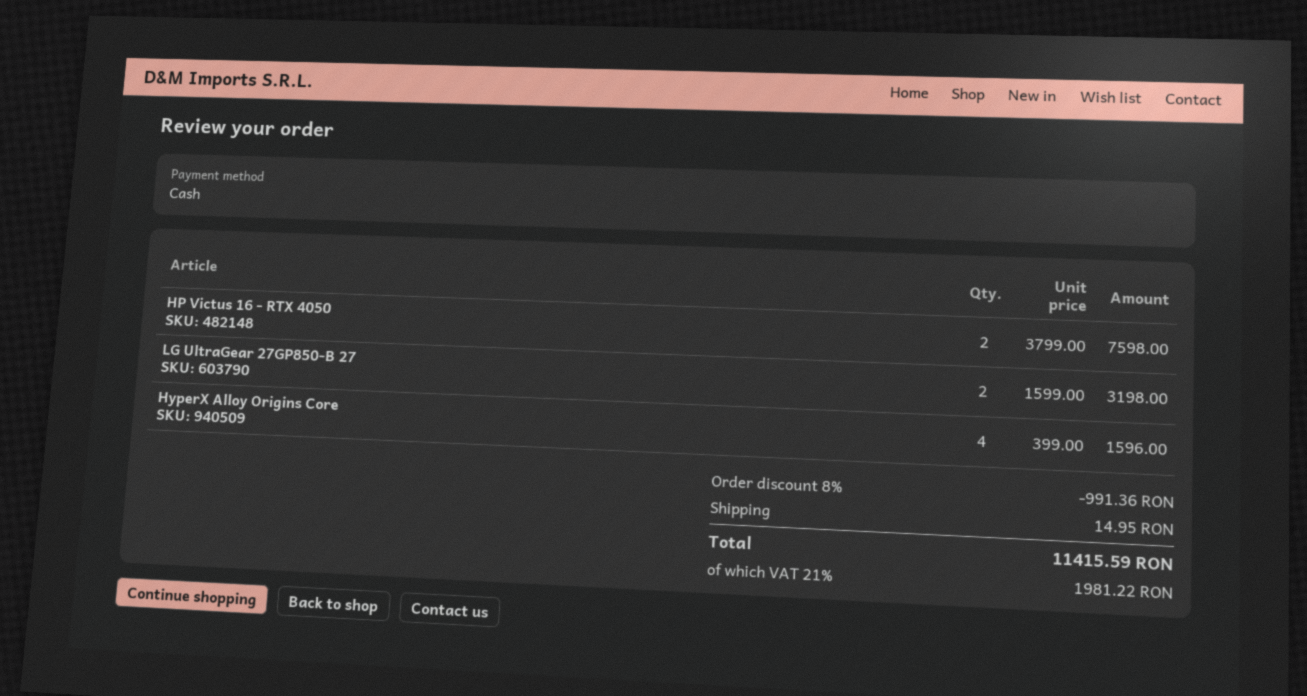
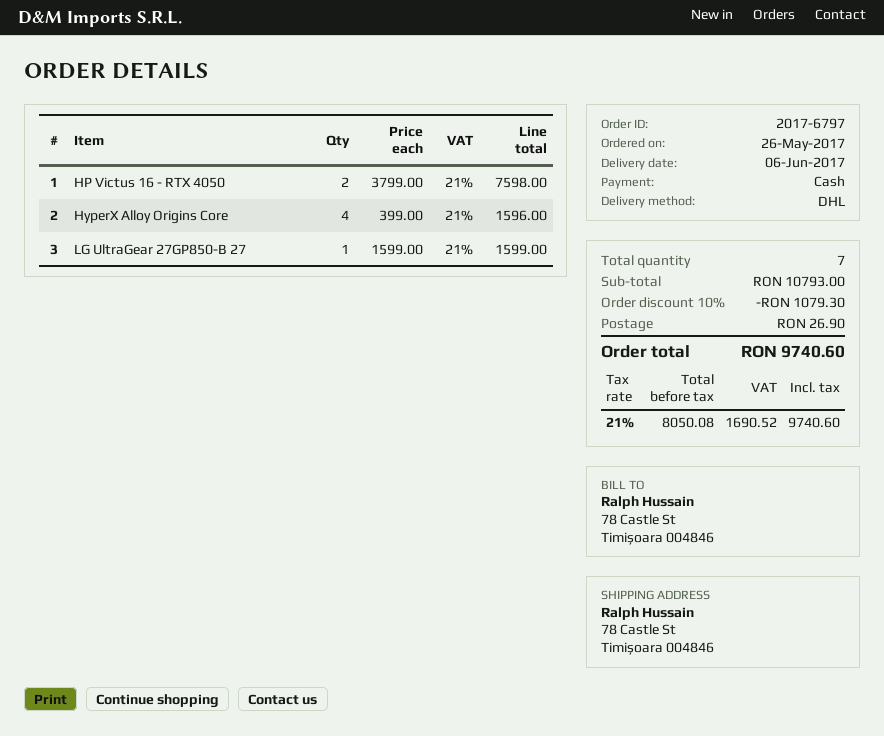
LG UltraGear 27GP850-B 27: 2 x 1599.00 = 3198.00 -> 1 x 1599.00 = 1599.00
discount: 8% = 991.36 -> 10% = 1079.30
shipping: 14.95 -> 26.90
tax: 21% = 1981.22 -> 21% = 1690.52
total: 11415.59 -> 9740.60

